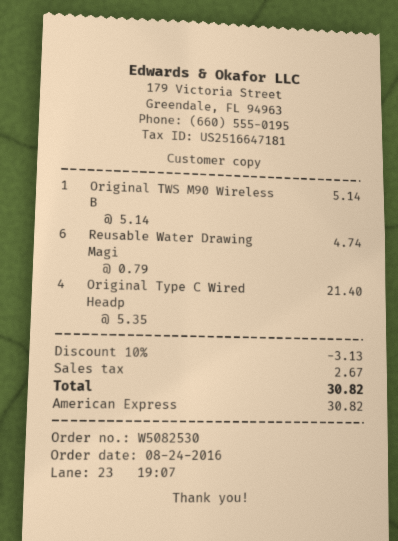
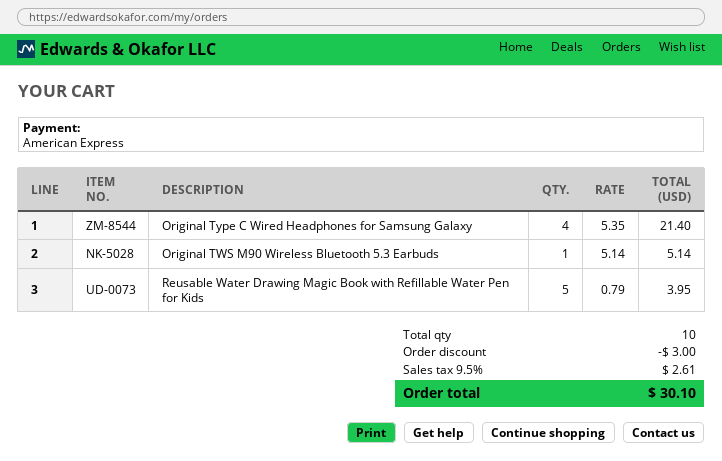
Reusable Water Drawing Magi: 6 x 0.79 = 4.74 -> 5 x 0.79 = 3.95
discount: 3.13 -> 3.00
tax: 2.67 -> 2.61
total: 30.82 -> 30.10

